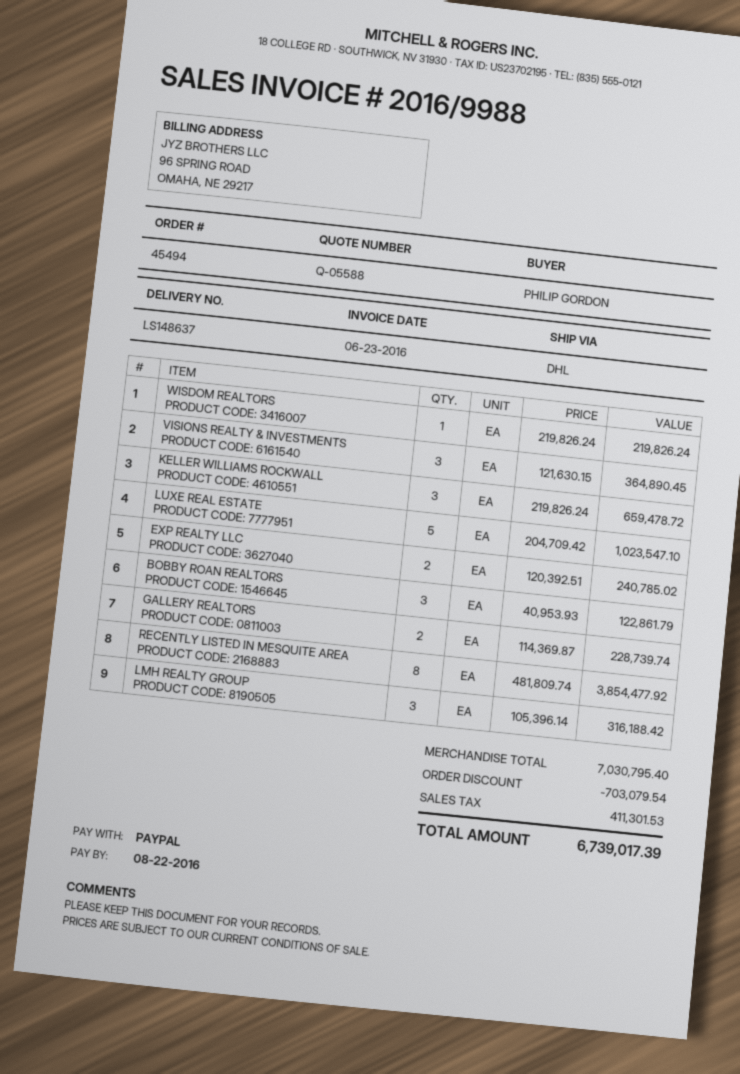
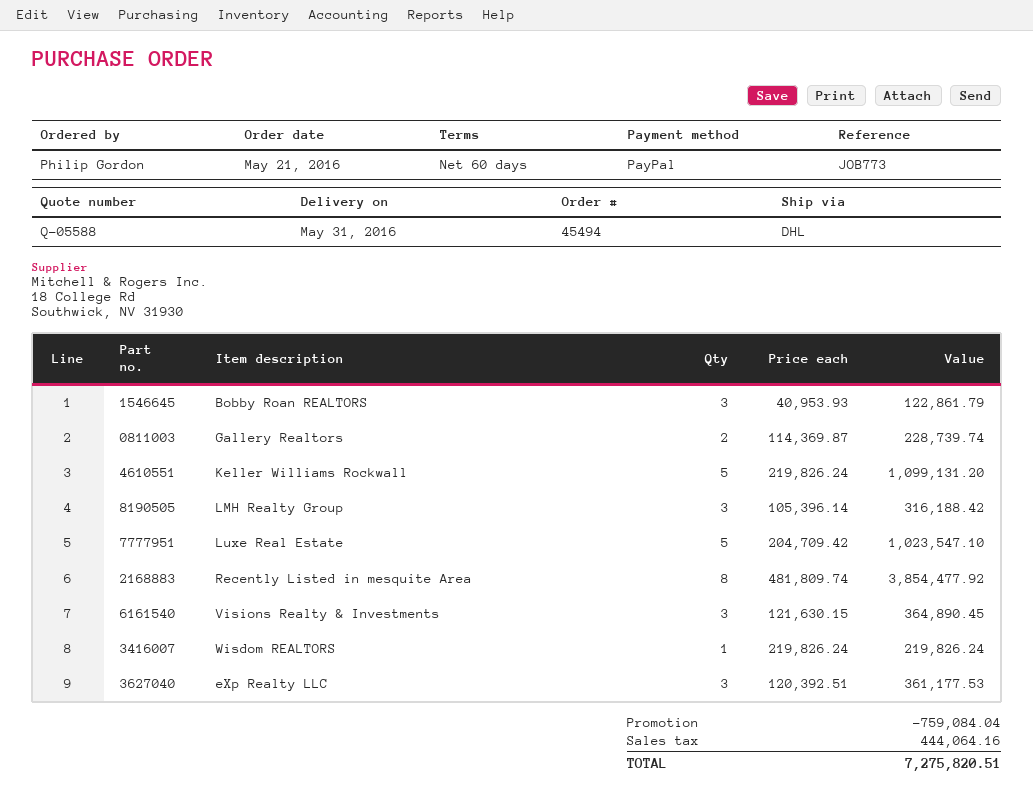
KELLER WILLIAMS ROCKWALL: 3 x 219826.24 = 659478.72 -> 5 x 219826.24 = 1099131.20
EXP REALTY LLC: 2 x 120392.51 = 240785.02 -> 3 x 120392.51 = 361177.53
discount: 703079.54 -> 759084.04
tax: 411301.53 -> 444064.16
total: 6739017.39 -> 7275820.51

